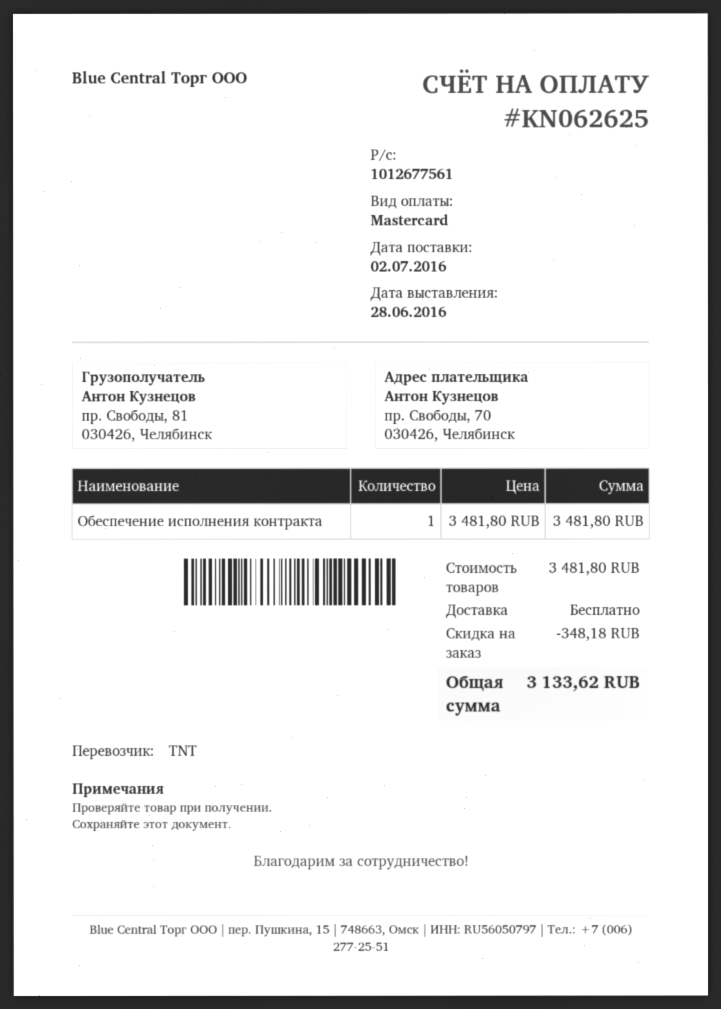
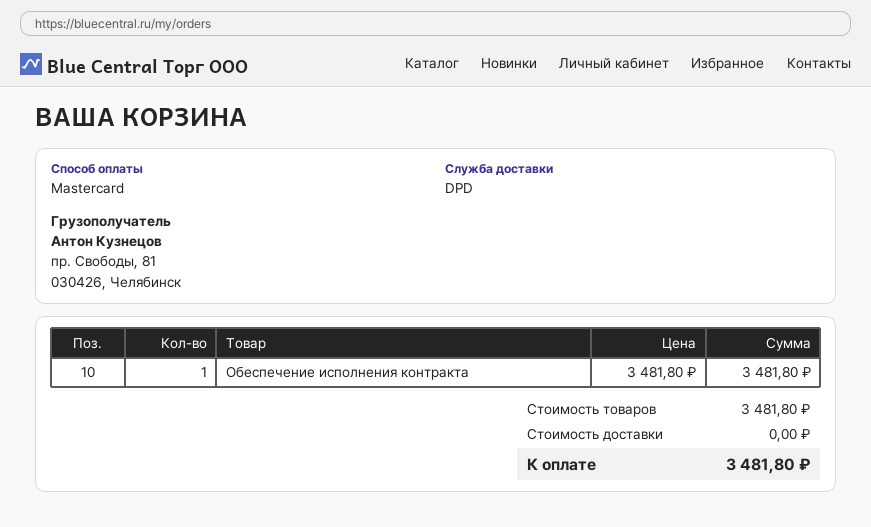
shipping method: TNT -> DPD
discount: 348.18 -> none
total: 3133.62 -> 3481.80

